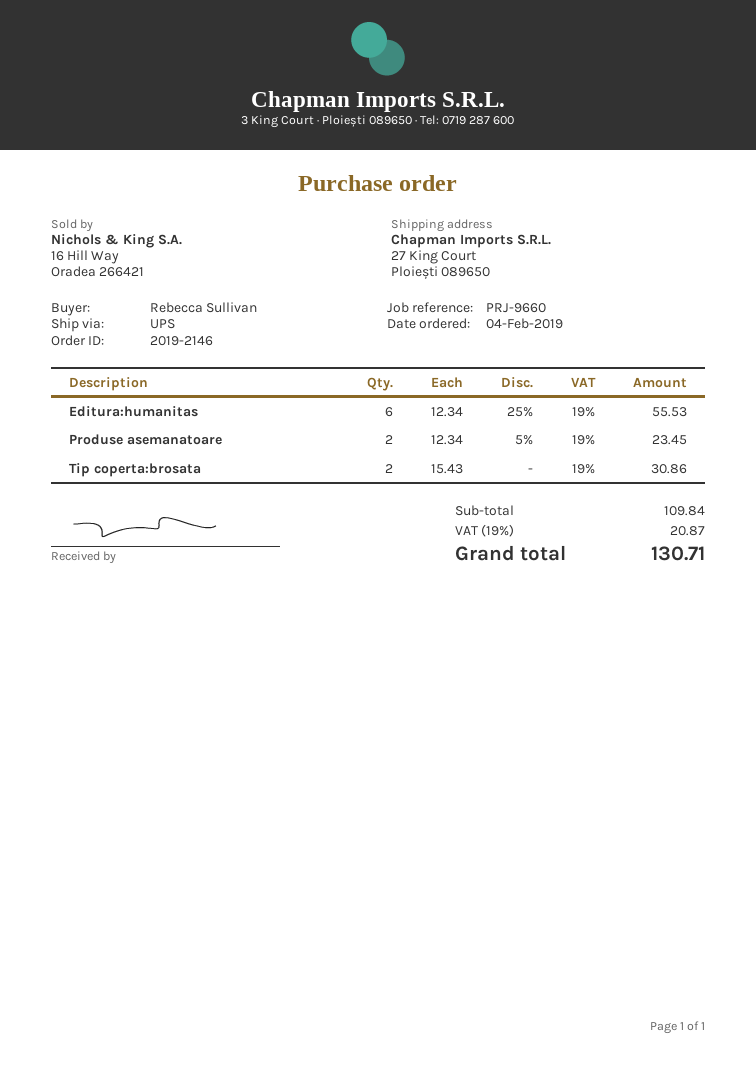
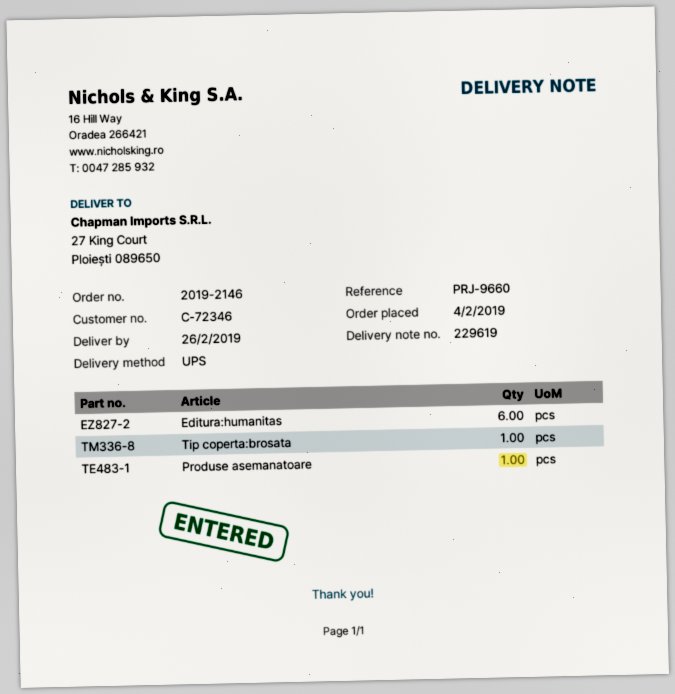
Produse asemanatoare: 2 -> 1
Tip coperta:brosata: 2 -> 1

